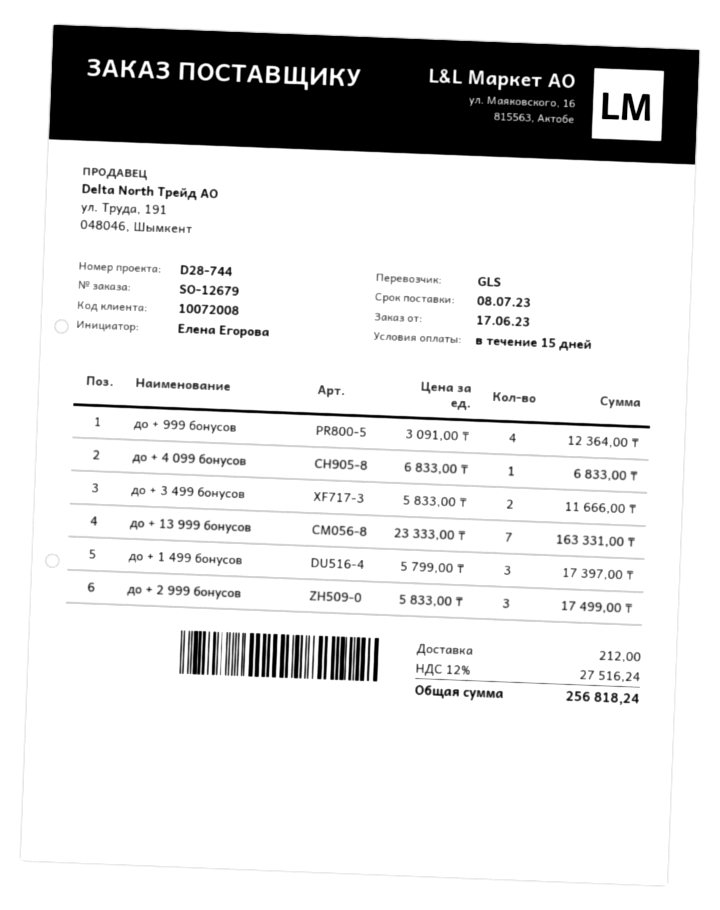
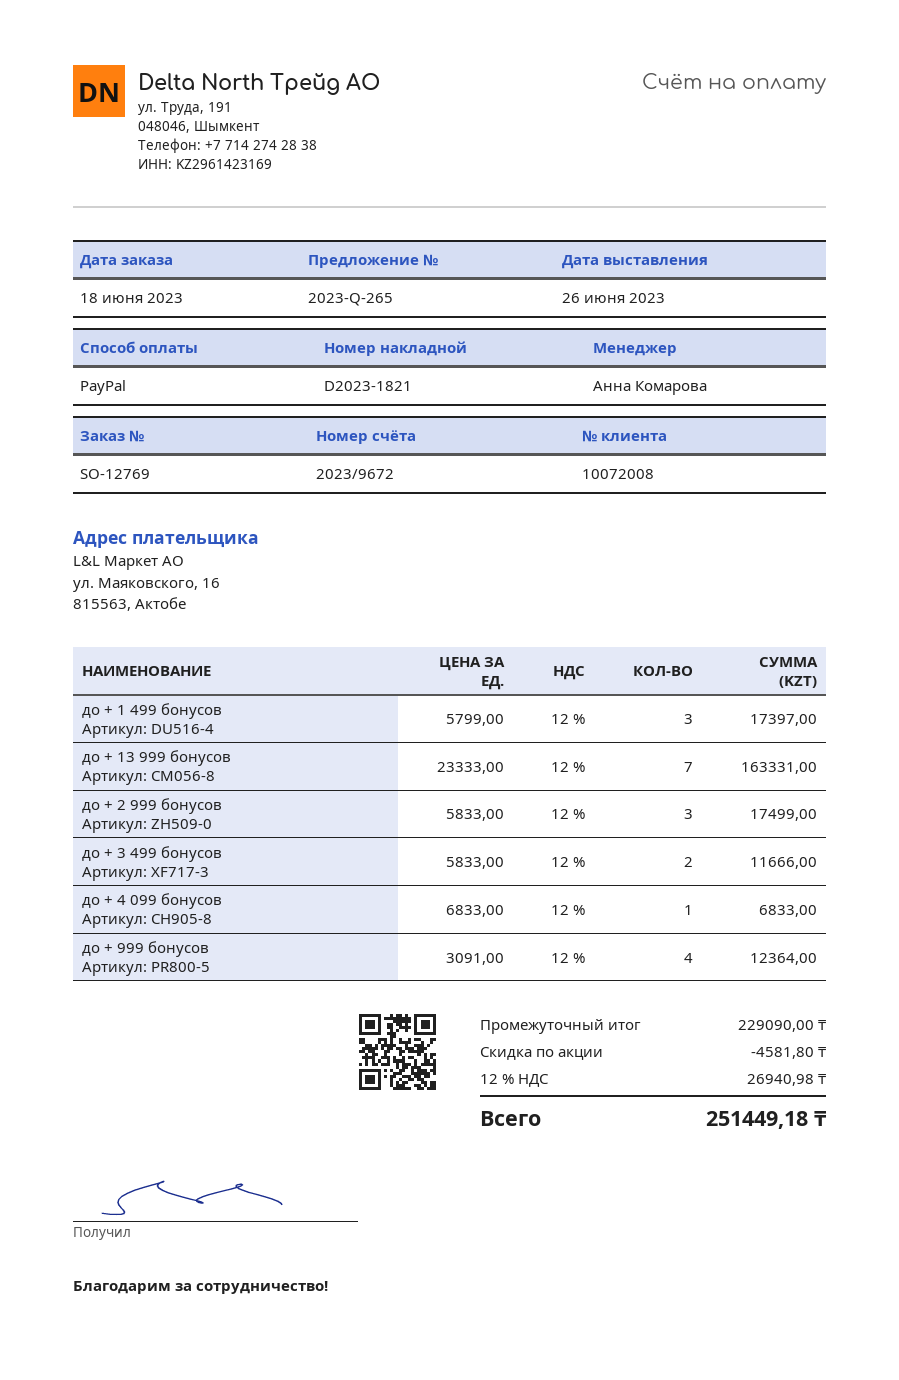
order number: SO-12679 -> SO-12769
order date: 2023-06-17 -> 2023-06-18
discount: none -> 4581.80
shipping: 212.00 -> none
tax: 12% = 27516.24 -> 12% = 26940.98
total: 256818.24 -> 251449.18

